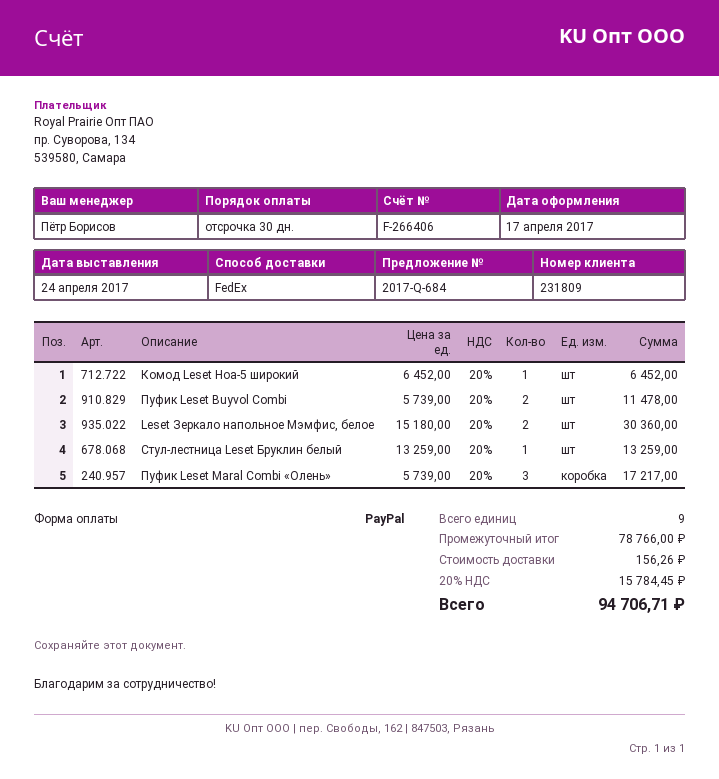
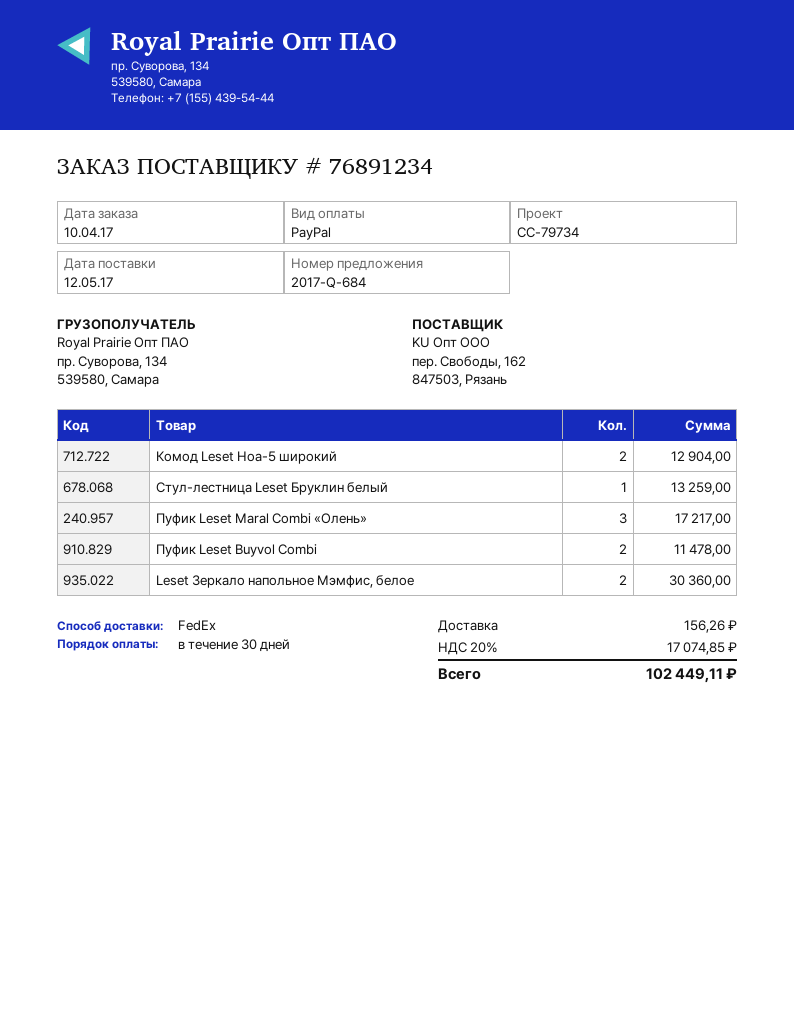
order date: 2017-04-17 -> 2017-04-10
Комод Leset Ноа-5 широкий: 1 for 6452.00 -> 2 for 12904.00
tax: 20% = 15784.45 -> 20% = 17074.85
total: 94706.71 -> 102449.11

